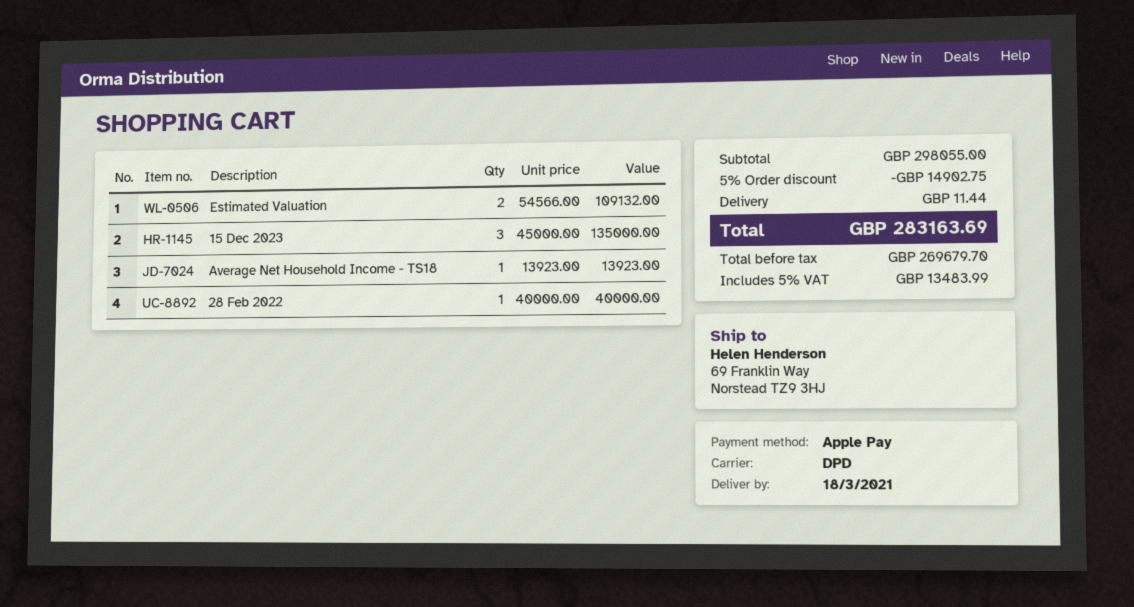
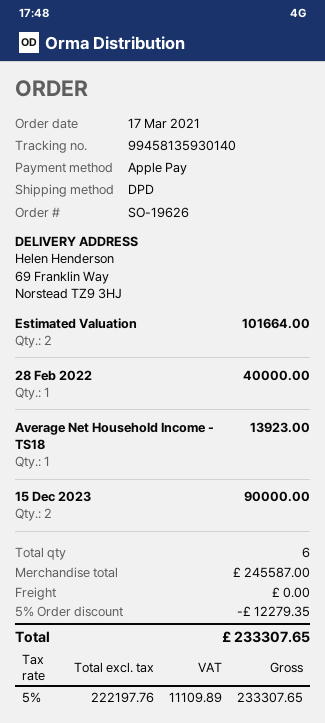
Estimated Valuation: 2 for 109132.00 -> 2 for 101664.00
15 Dec 2023: 3 for 135000.00 -> 2 for 90000.00
subtotal: 298055.00 -> 245587.00
discount: 5% = 14902.75 -> 5% = 12279.35
shipping: 11.44 -> 0.00
net: 269679.70 -> 222197.76
tax: 5% = 13483.99 -> 5% = 11109.89
total: 283163.69 -> 233307.65

